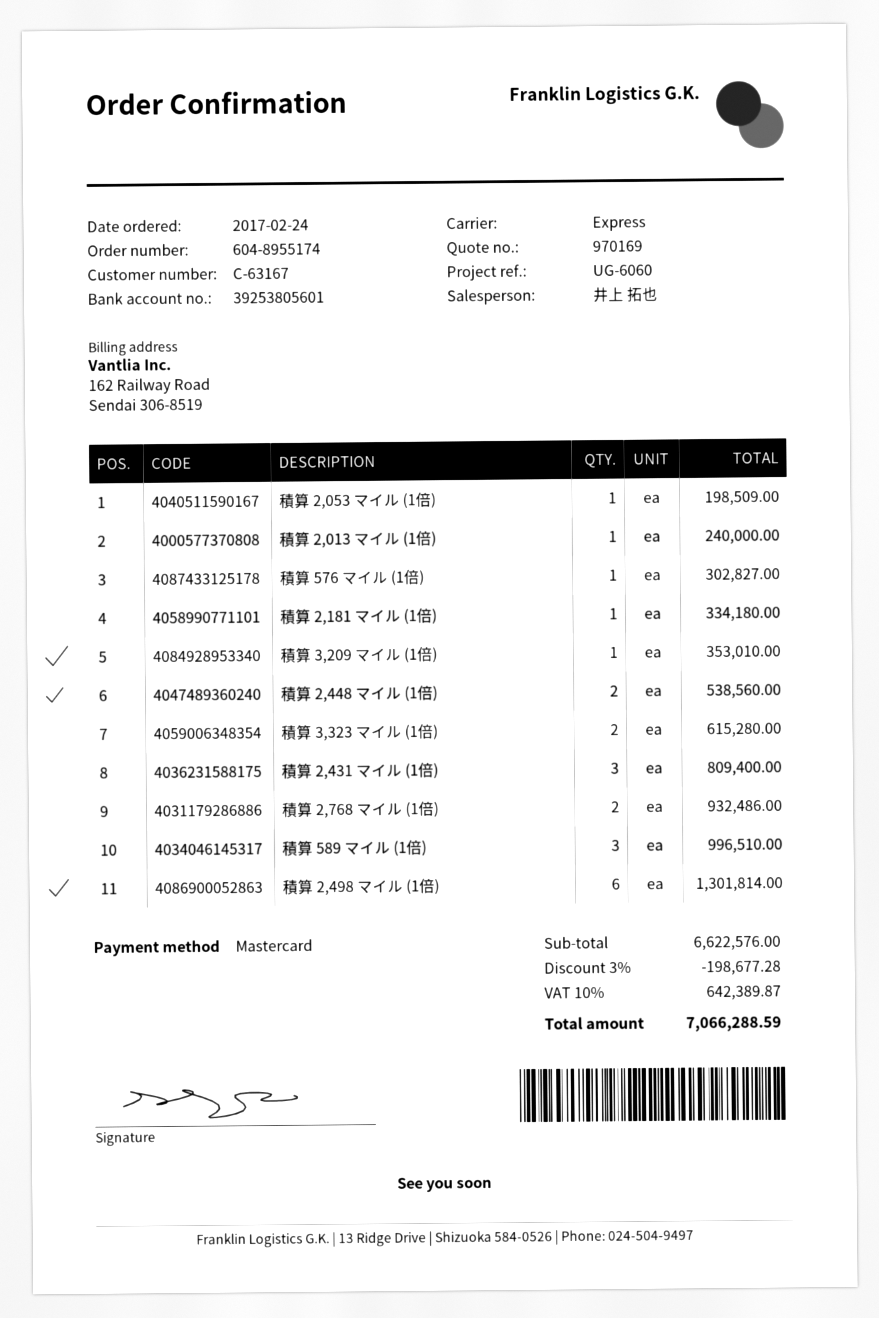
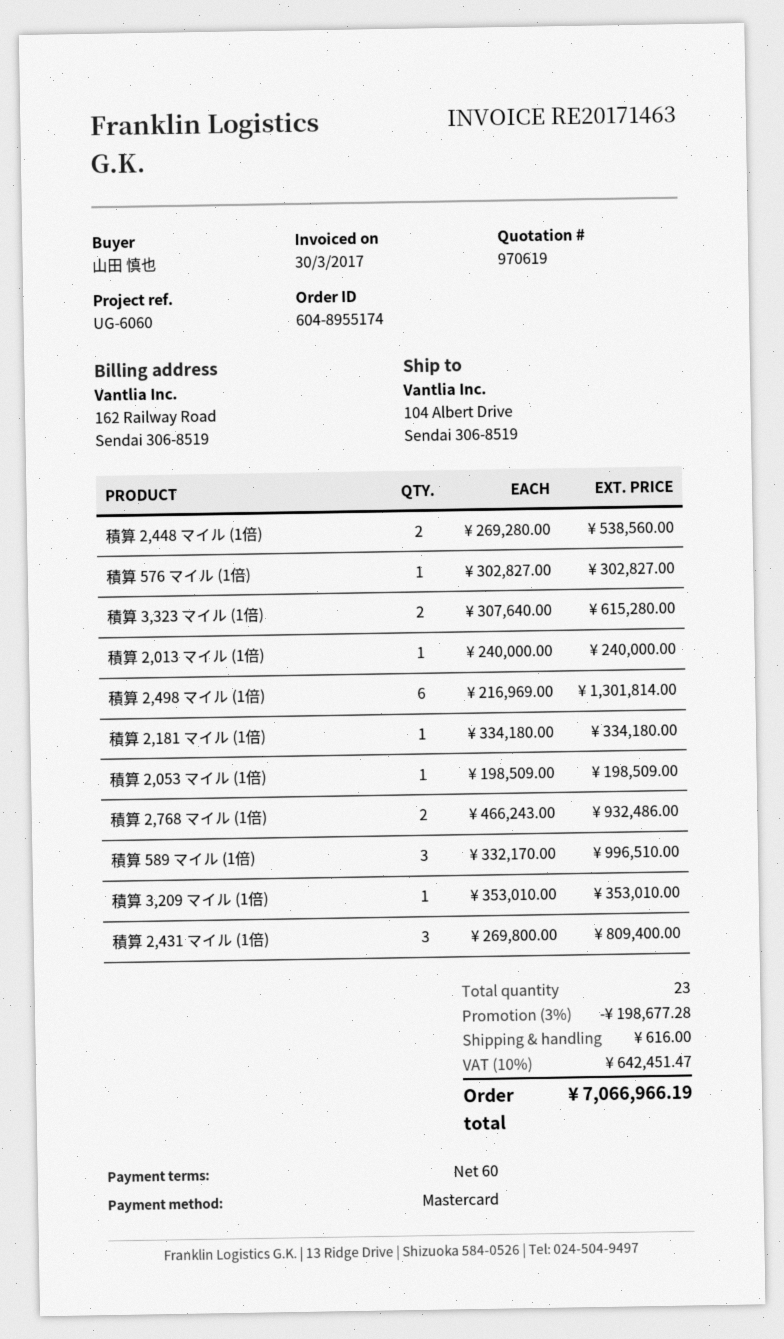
quote number: 970169 -> 970619
shipping: none -> 616.00
tax: 10% = 642389.87 -> 10% = 642451.47
total: 7066288.59 -> 7066966.19

